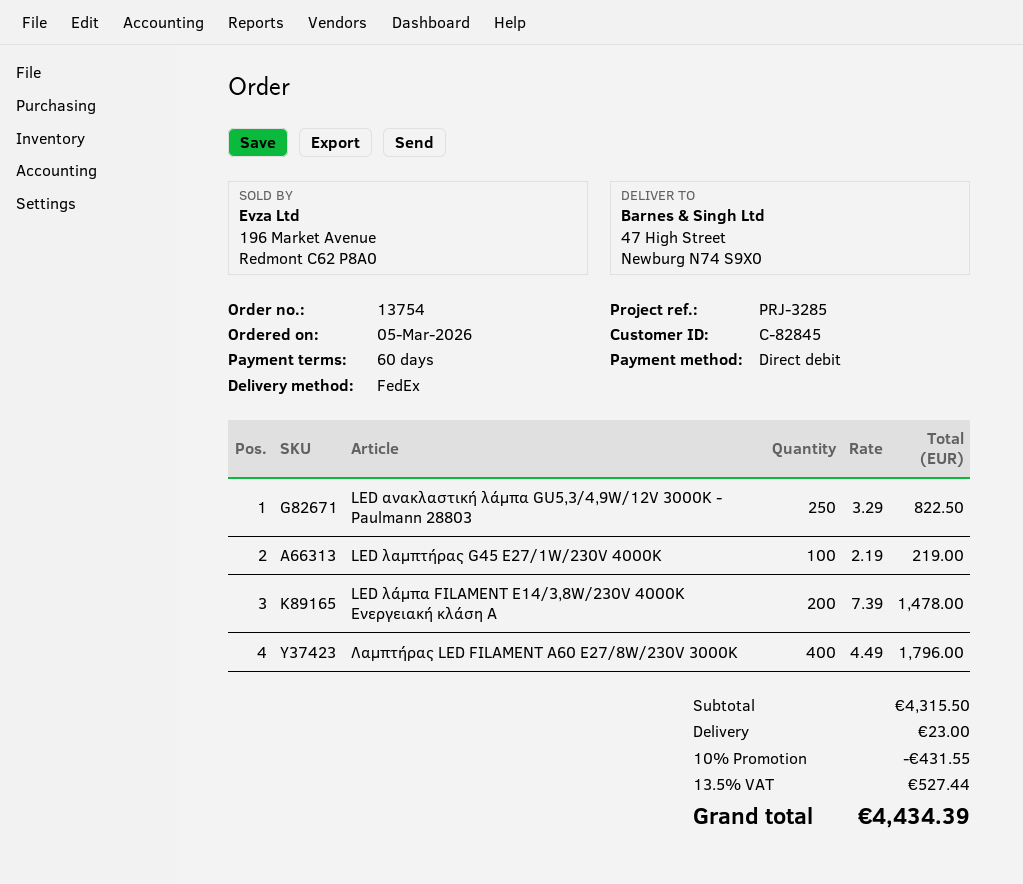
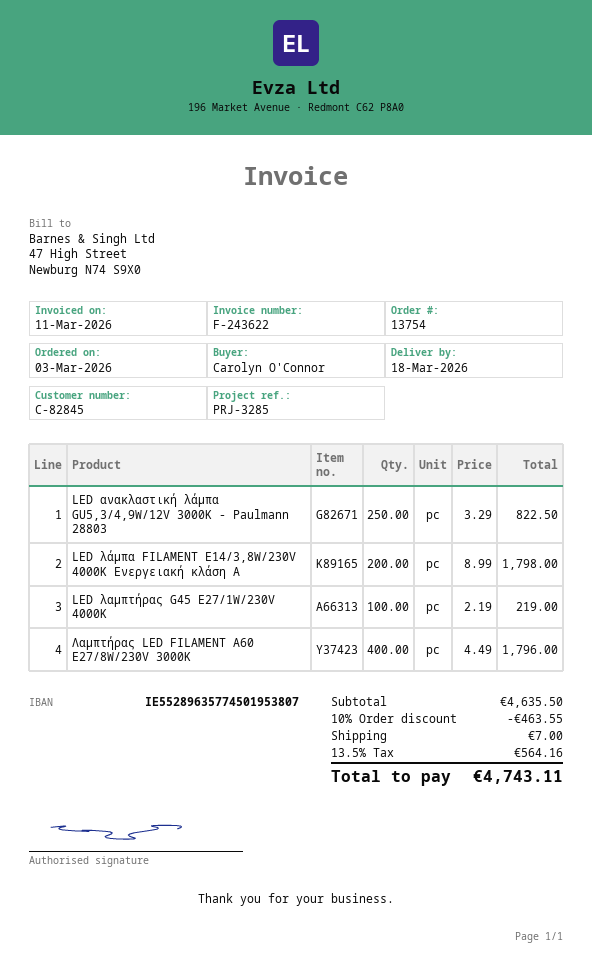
order date: 2026-03-05 -> 2026-03-03
LED λάμπα FILAMENT E14/3,8W/230V 4000K Ενεργειακή κλάση A: 200 x 7.39 = 1478.00 -> 200 x 8.99 = 1798.00
subtotal: 4315.50 -> 4635.50
discount: 10% = 431.55 -> 10% = 463.55
shipping: 23.00 -> 7.00
tax: 13.5% = 527.44 -> 13.5% = 564.16
total: 4434.39 -> 4743.11

